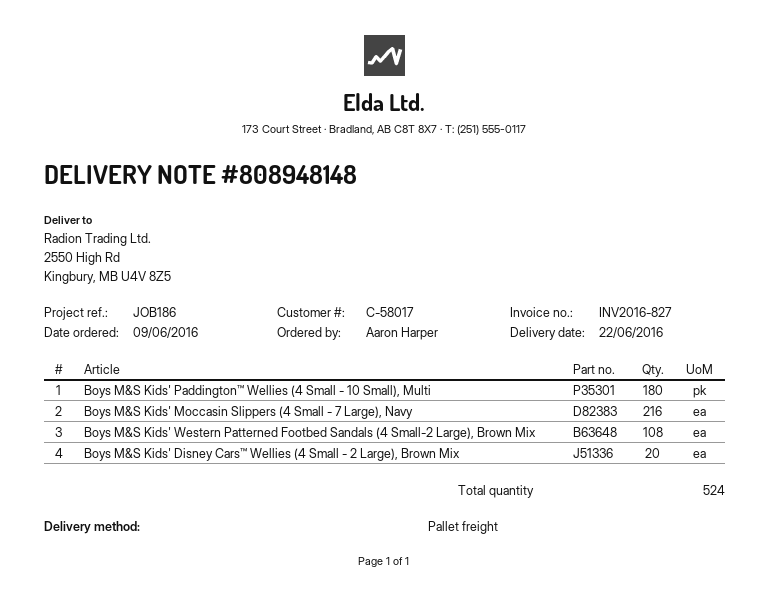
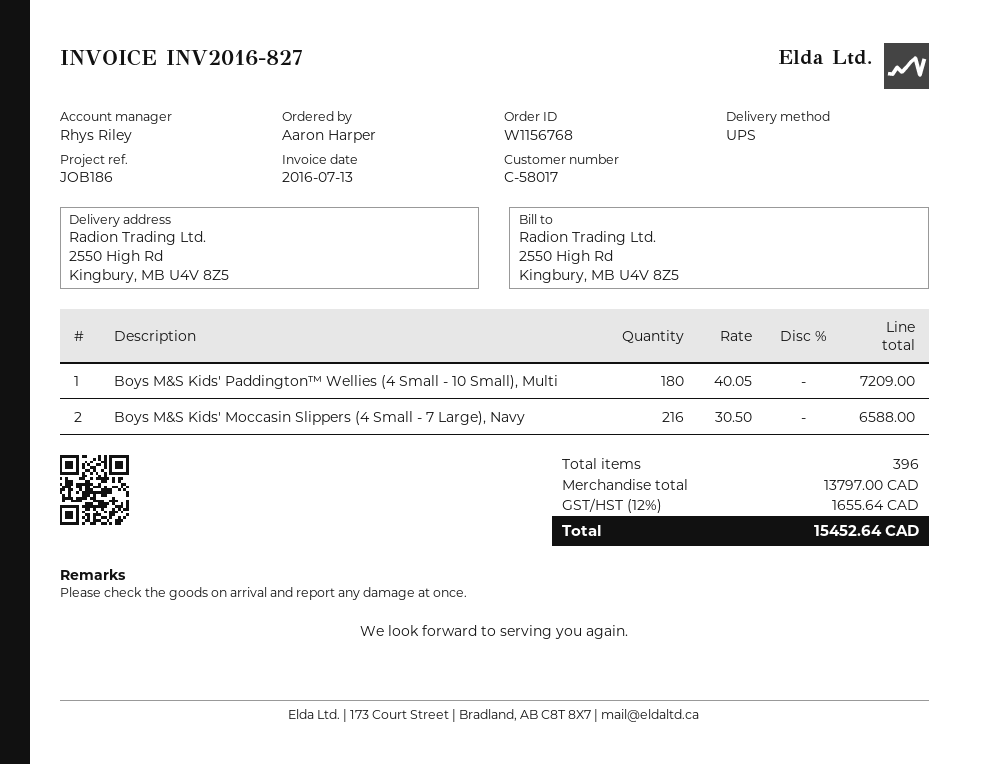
shipping method: pallet freight -> UPS
Boys M&S Kids' Western Patterned Footbed Sandals (4 Small-2 Large), Brown Mix: 108 -> none
Boys M&S Kids' Disney Cars™ Wellies (4 Small - 2 Large), Brown Mix: 20 -> none
total quantity: 524 -> 396

